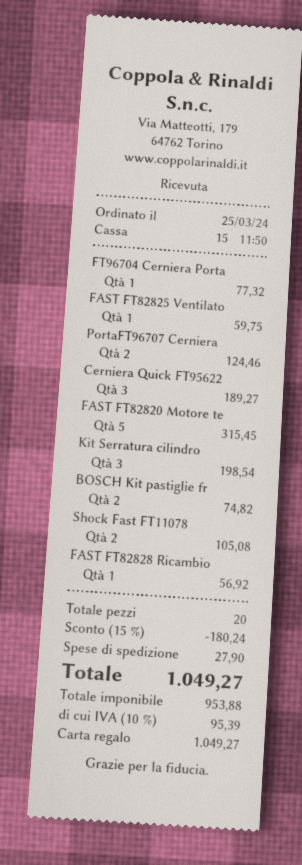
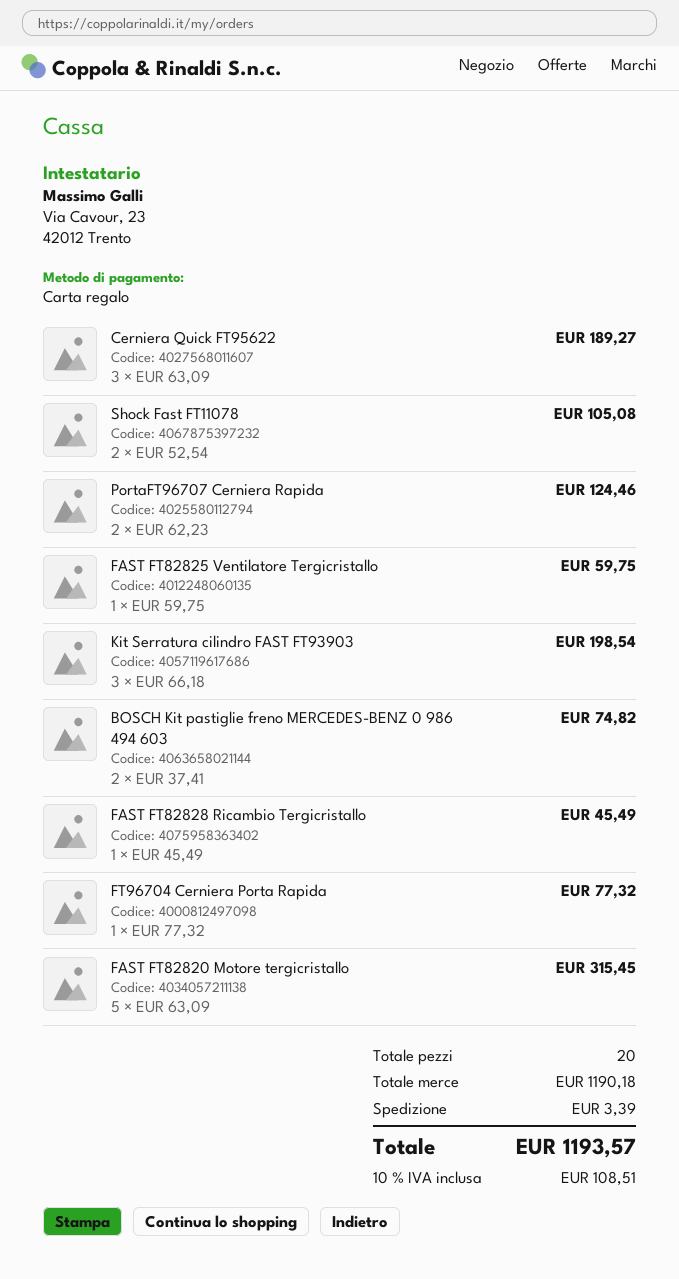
FAST FT82828 Ricambio: 1 for 56.92 -> 1 for 45.49
discount: 15% = 180.24 -> none
shipping: 27.90 -> 3.39
tax: 10% = 95.39 -> 10% = 108.51
total: 1049.27 -> 1193.57

